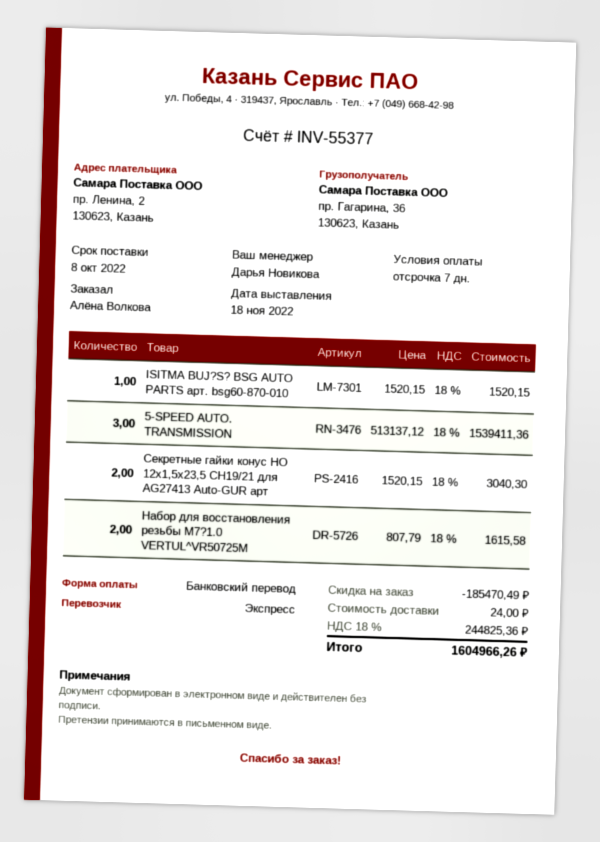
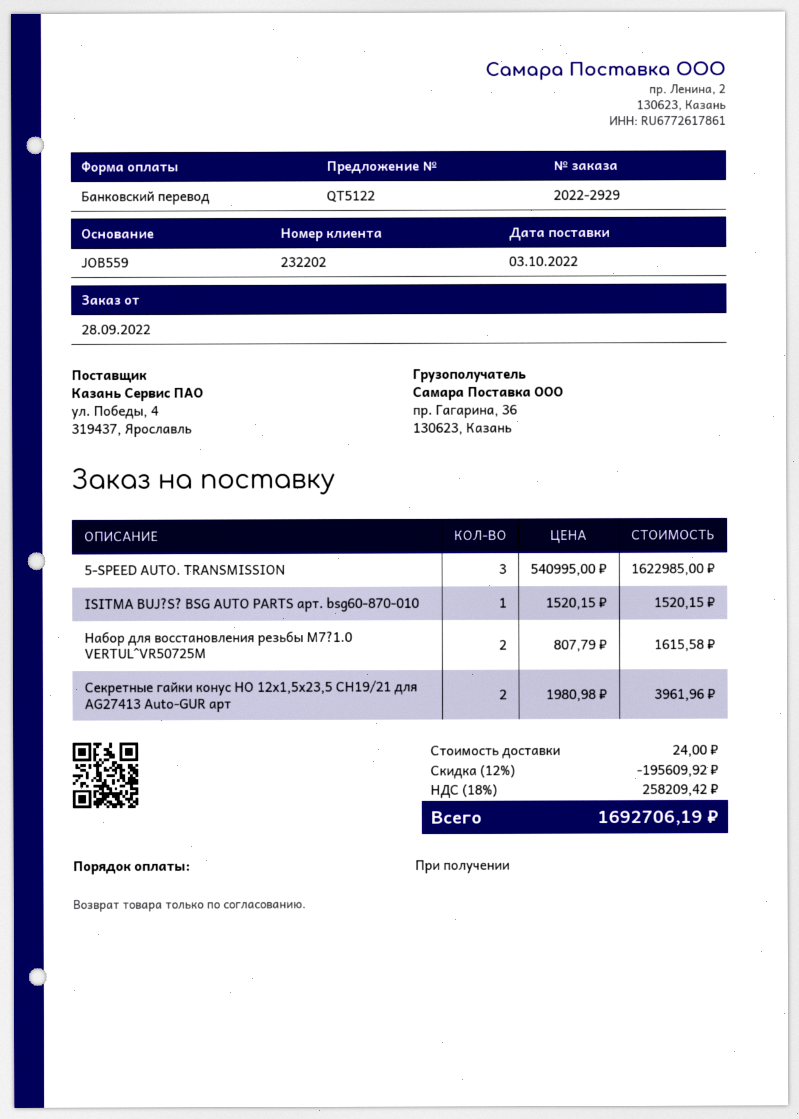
delivery date: 2022-10-08 -> 2022-10-03
payment terms: 7 days -> on receipt
5-SPEED AUTO. TRANSMISSION: 3 x 513137.12 = 1539411.36 -> 3 x 540995.00 = 1622985.00
Секретные гайки конус HO 12x1,5х23,5 СН19/21 для AG27413 Auto-GUR арт: 2 x 1520.15 = 3040.30 -> 2 x 1980.98 = 3961.96
discount: 185470.49 -> 195609.92
tax: 18% = 244825.36 -> 18% = 258209.42
total: 1604966.26 -> 1692706.19

